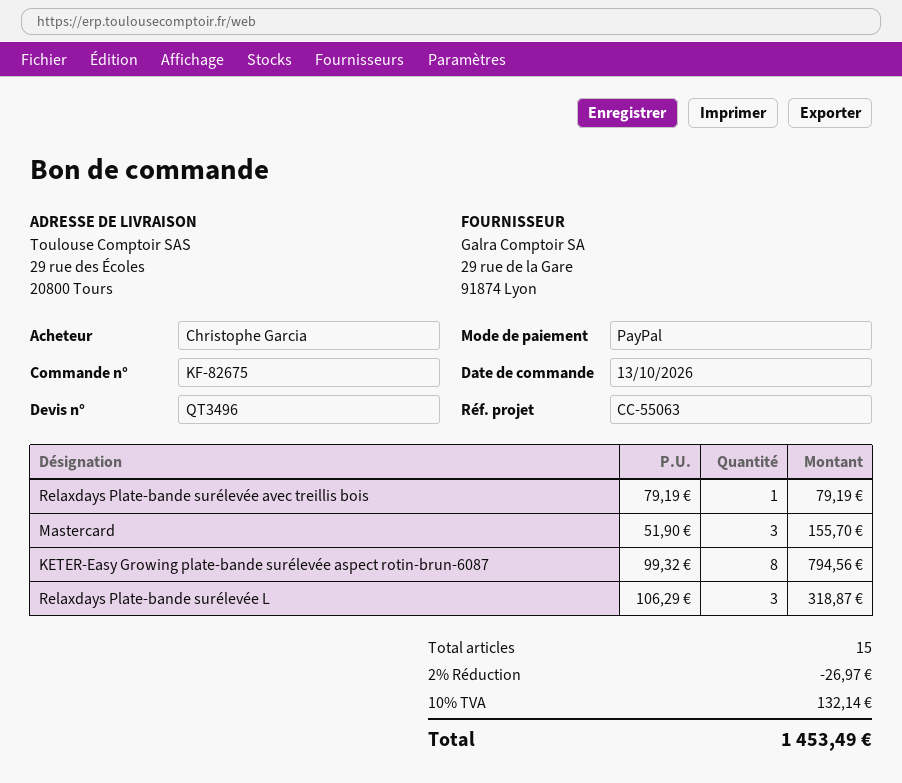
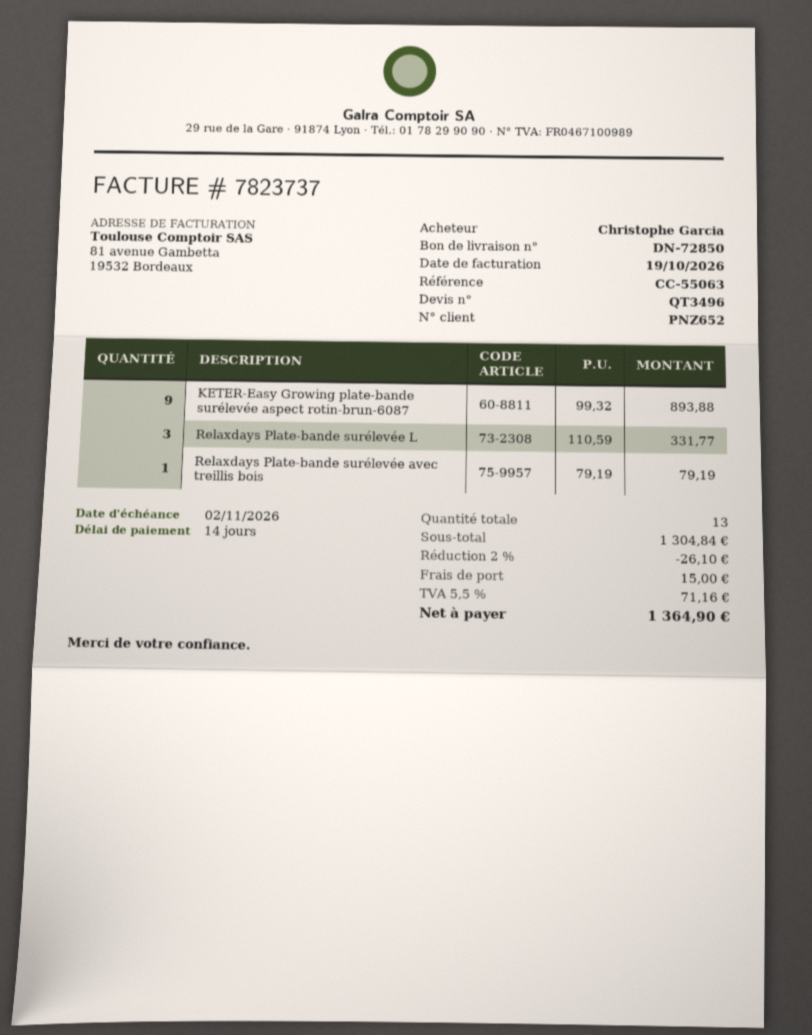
Mastercard: 3 x 51.90 = 155.70 -> none
KETER-Easy Growing plate-bande surélevée aspect rotin-brun-6087: 8 x 99.32 = 794.56 -> 9 x 99.32 = 893.88
Relaxdays Plate-bande surélevée L: 3 x 106.29 = 318.87 -> 3 x 110.59 = 331.77
total quantity: 15 -> 13
discount: 2% = 26.97 -> 2% = 26.10
shipping: none -> 15.00
tax: 10% = 132.14 -> 5.5% = 71.16
total: 1453.49 -> 1364.90

